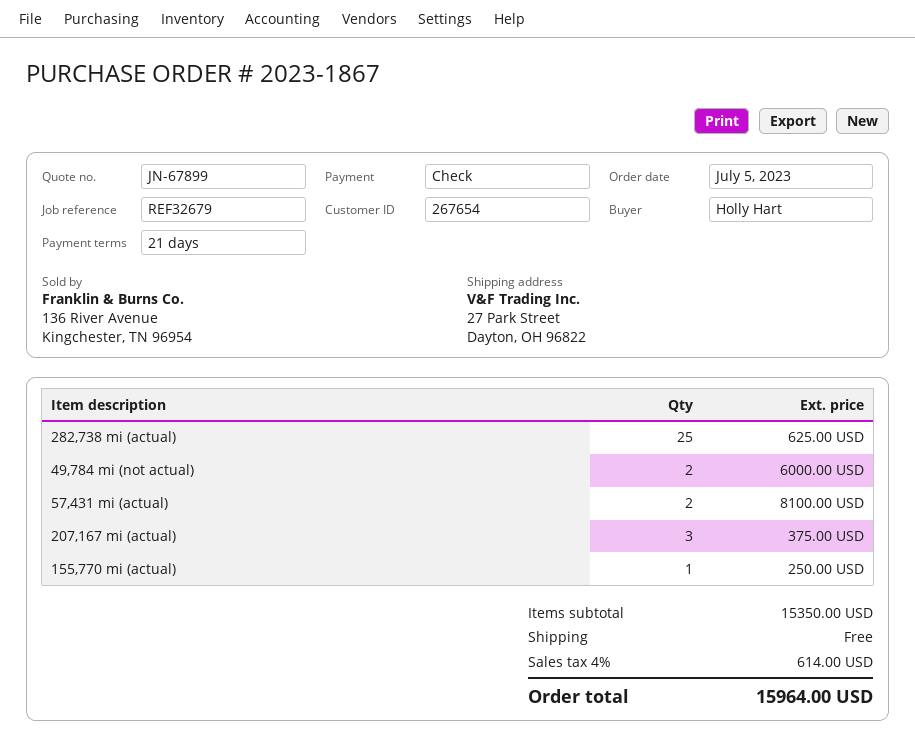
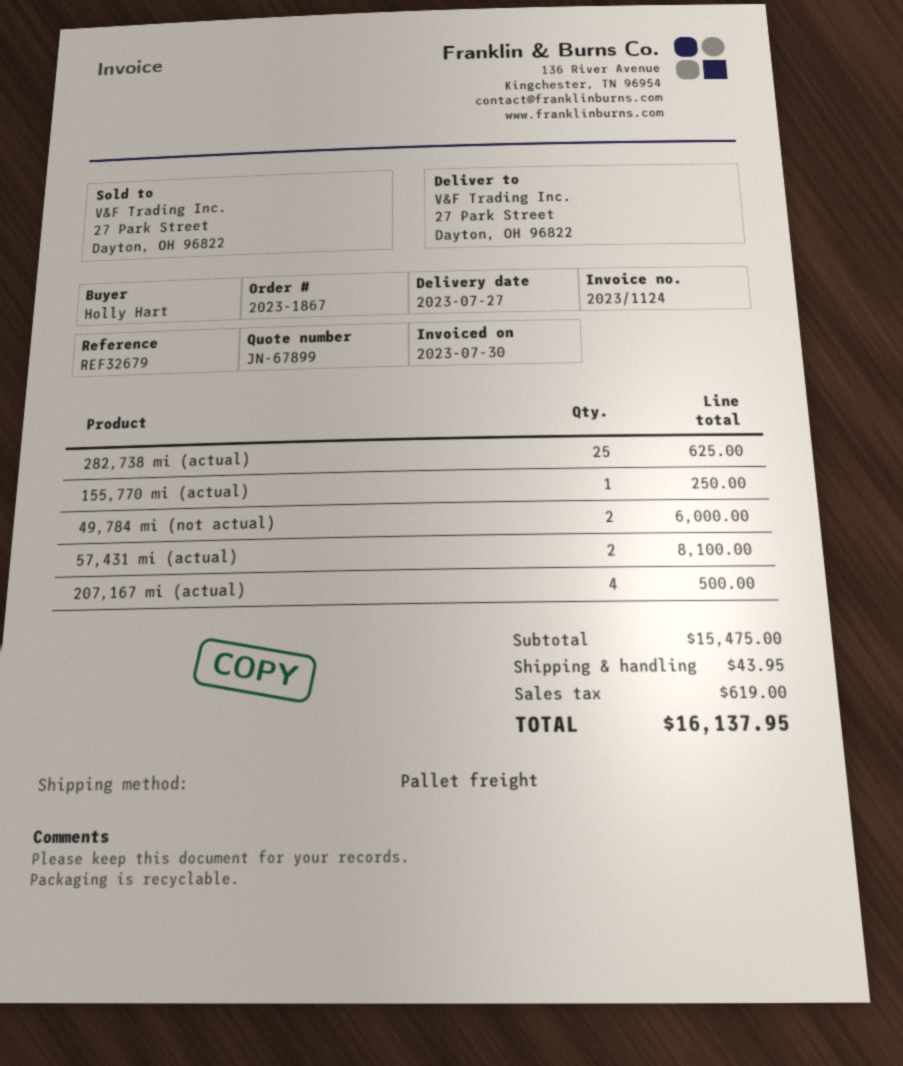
207,167 mi (actual): 3 for 375.00 -> 4 for 500.00
subtotal: 15350.00 -> 15475.00
shipping: 0.00 -> 43.95
tax: 614.00 -> 619.00
total: 15964.00 -> 16137.95

